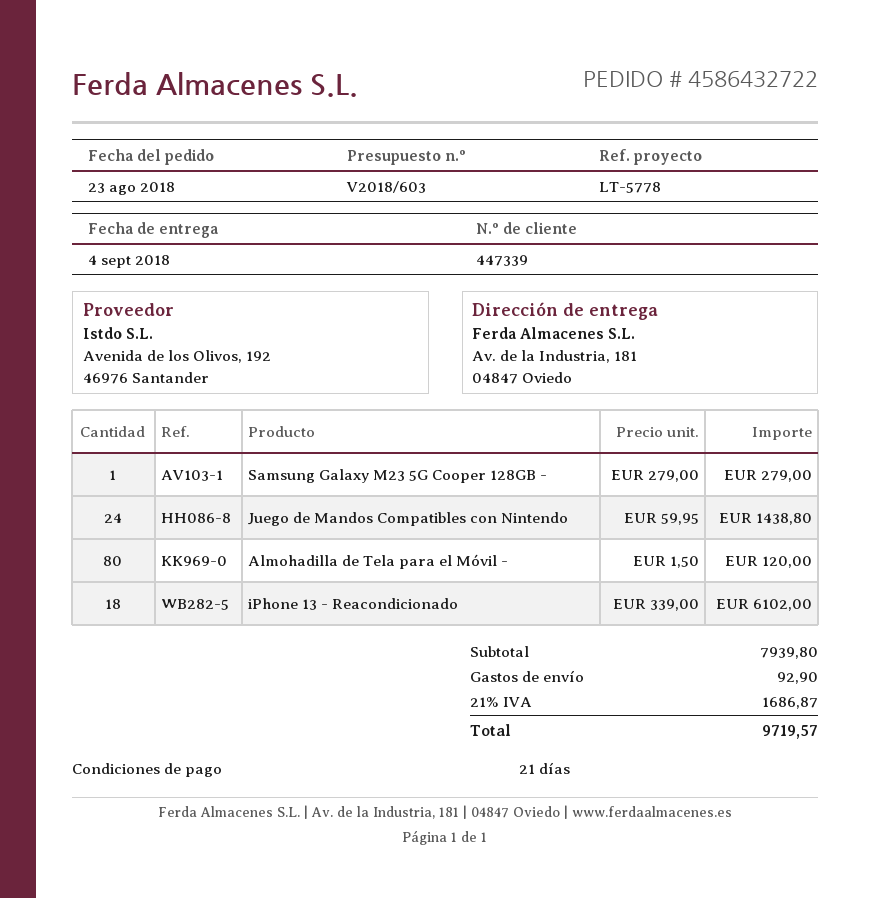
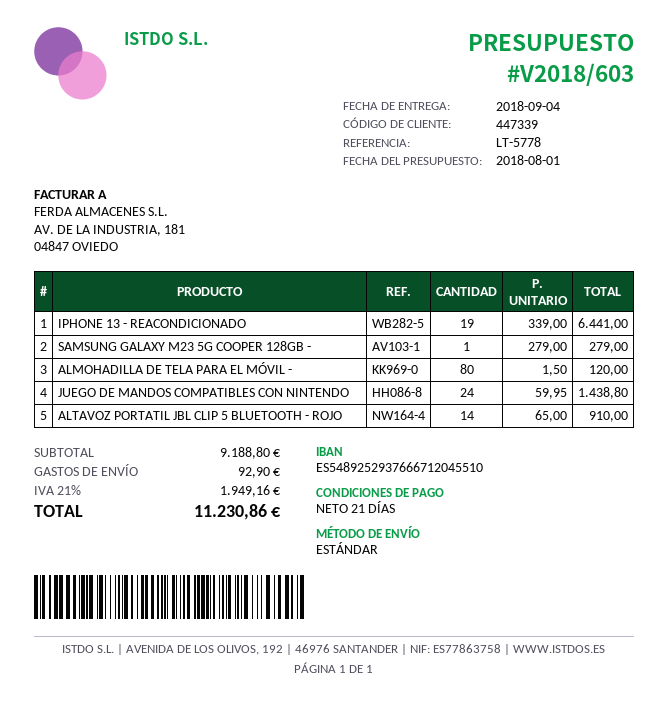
iPhone 13 - Reacondicionado: 18 x 339.00 = 6102.00 -> 19 x 339.00 = 6441.00
ALTAVOZ PORTATIL JBL CLIP 5 BLUETOOTH - ROJO: none -> 14 x 65.00 = 910.00
subtotal: 7939.80 -> 9188.80
tax: 21% = 1686.87 -> 21% = 1949.16
total: 9719.57 -> 11230.86

